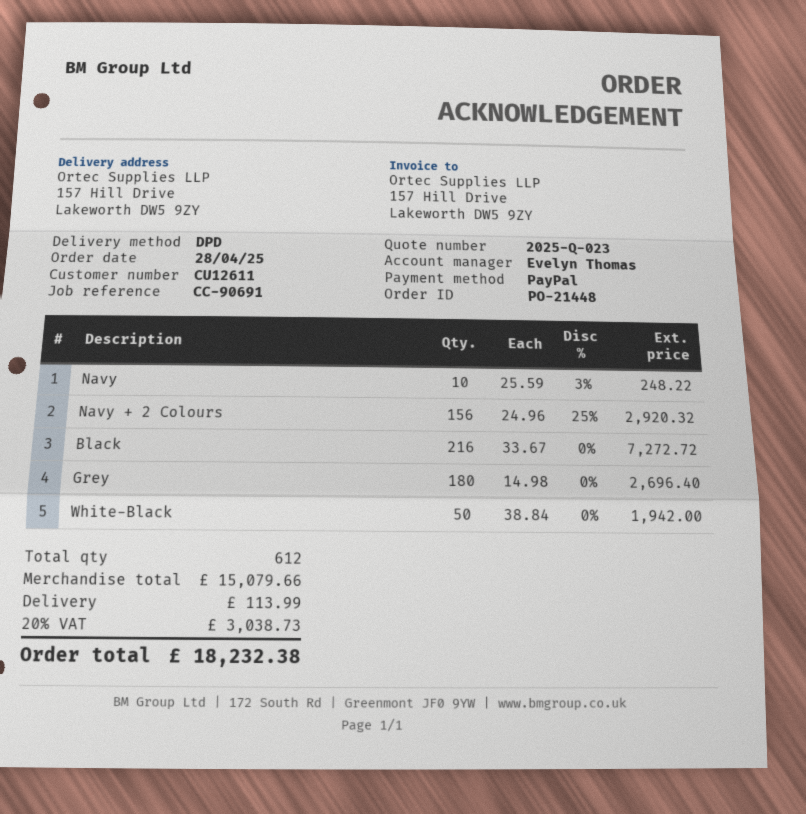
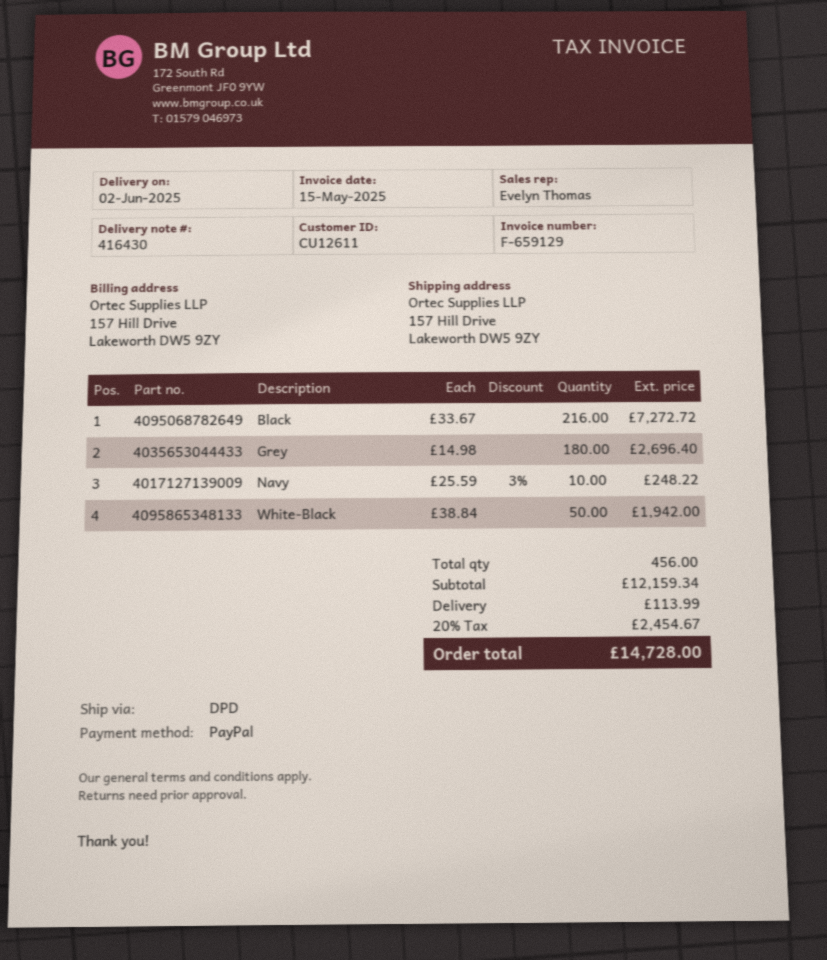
Navy + 2 Colours: 156 x 24.96 - 25% = 2920.32 -> none
total quantity: 612 -> 456
subtotal: 15079.66 -> 12159.34
tax: 20% = 3038.73 -> 20% = 2454.67
total: 18232.38 -> 14728.00

